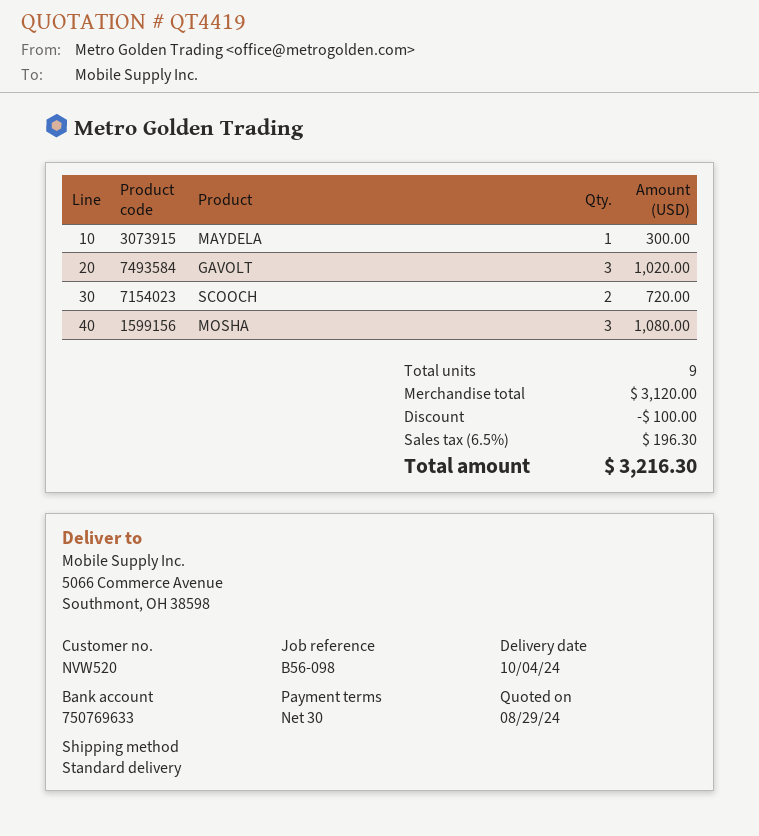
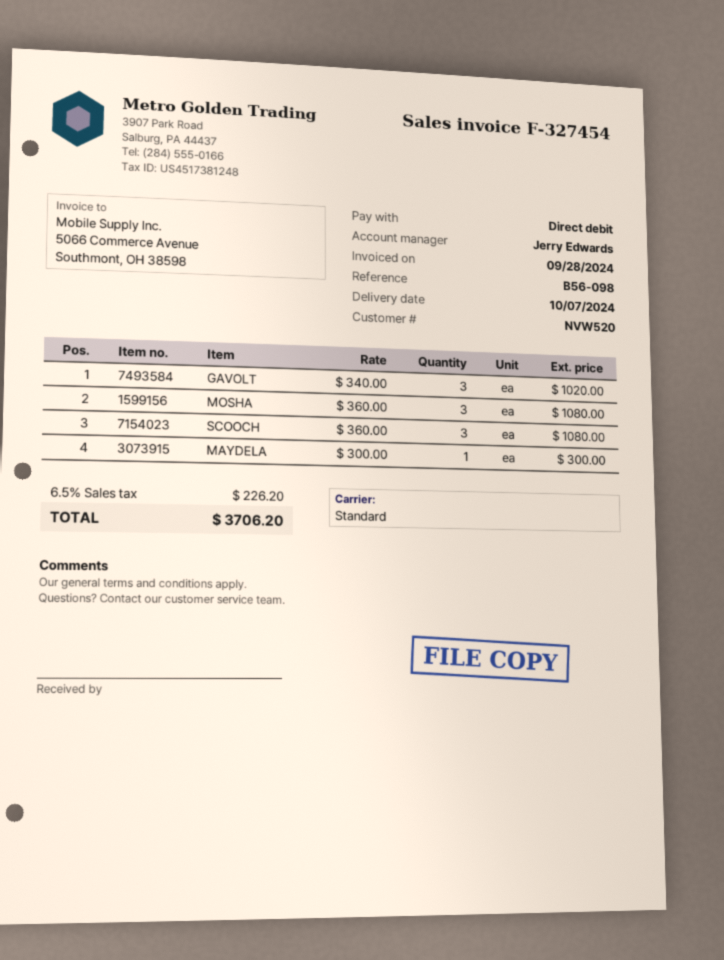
delivery date: 2024-10-04 -> 2024-10-07
SCOOCH: 2 for 720.00 -> 3 for 1080.00
discount: 100.00 -> none
tax: 6.5% = 196.30 -> 6.5% = 226.20
total: 3216.30 -> 3706.20

